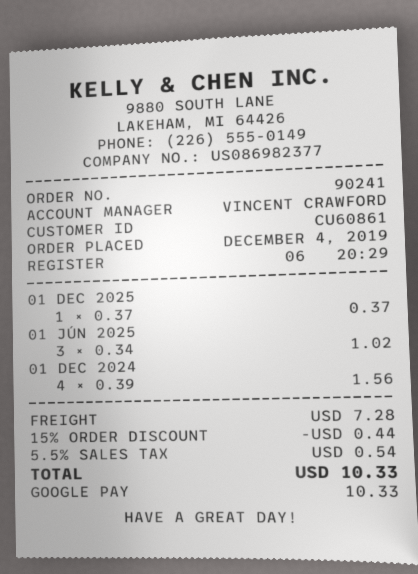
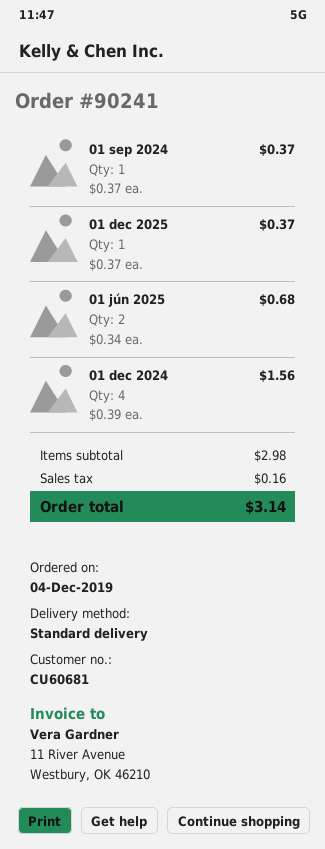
customer number: CU60861 -> CU60681
01 JÚN 2025: 3 x 0.34 = 1.02 -> 2 x 0.34 = 0.68
01 sep 2024: none -> 1 x 0.37 = 0.37
discount: 15% = 0.44 -> none
shipping: 7.28 -> none
tax: 0.54 -> 0.16
total: 10.33 -> 3.14

